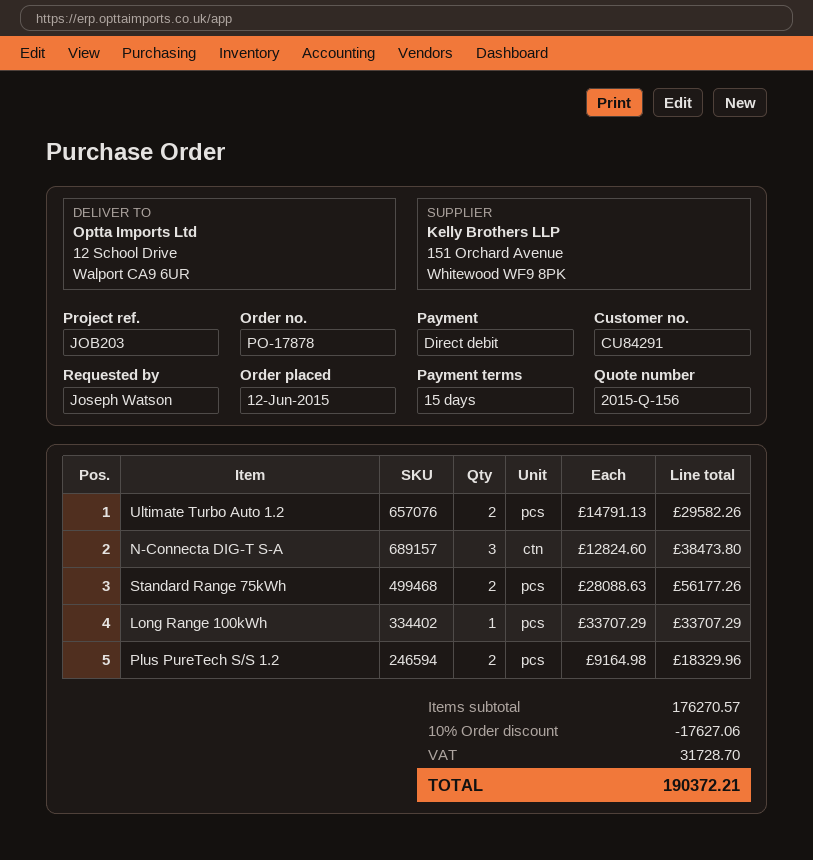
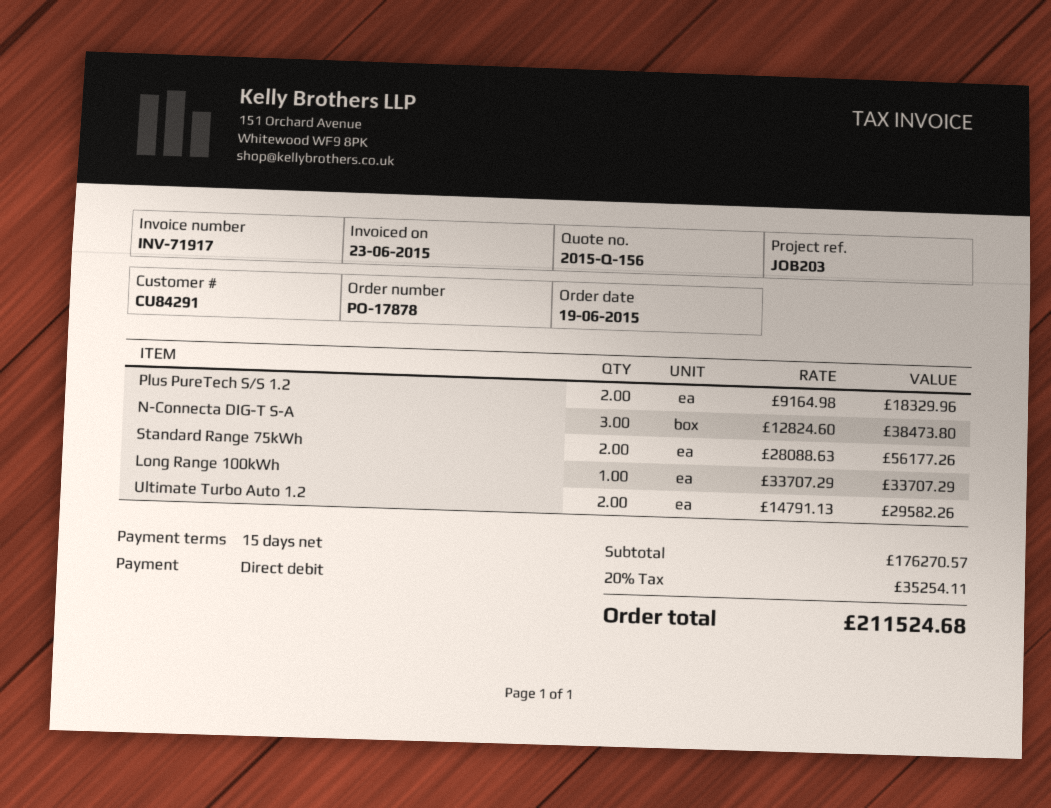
order date: 2015-06-12 -> 2015-06-19
discount: 10% = 17627.06 -> none
tax: 31728.70 -> 35254.11
total: 190372.21 -> 211524.68

